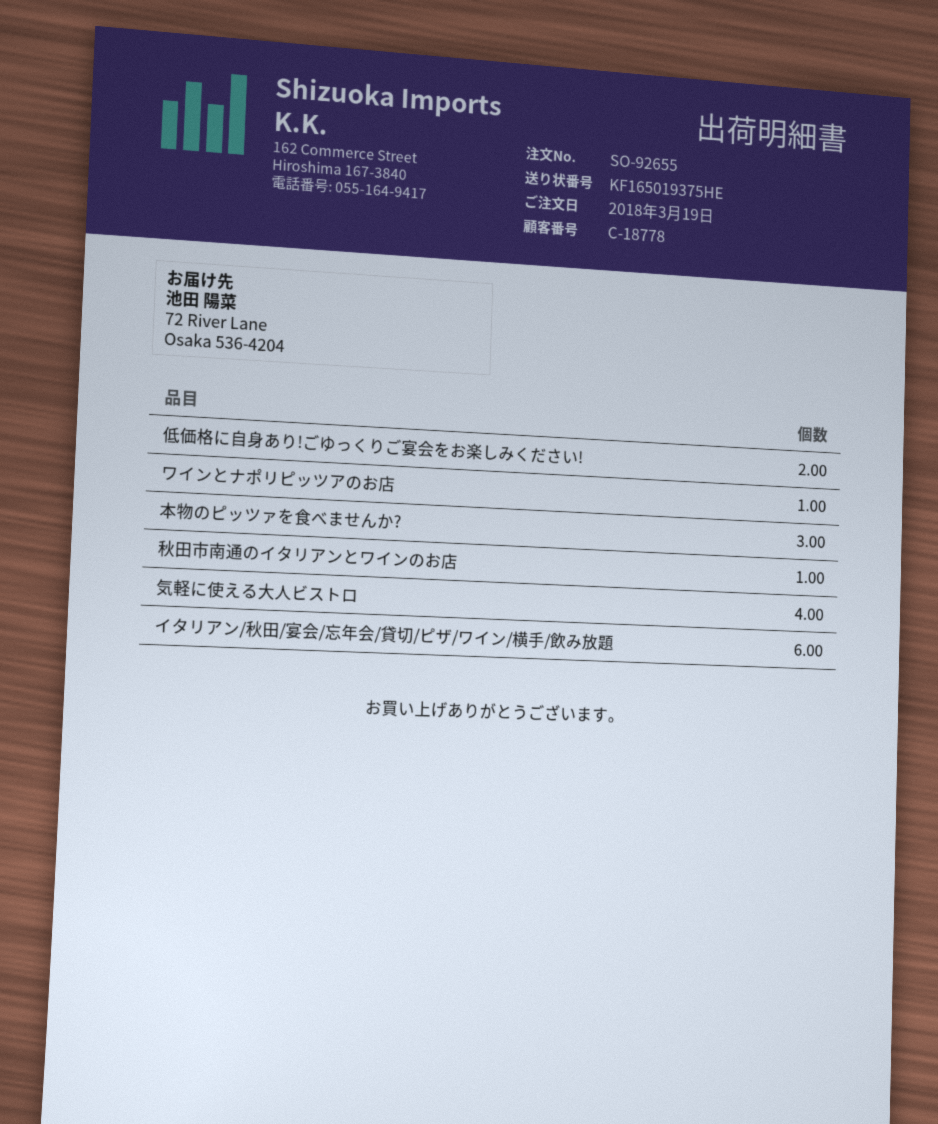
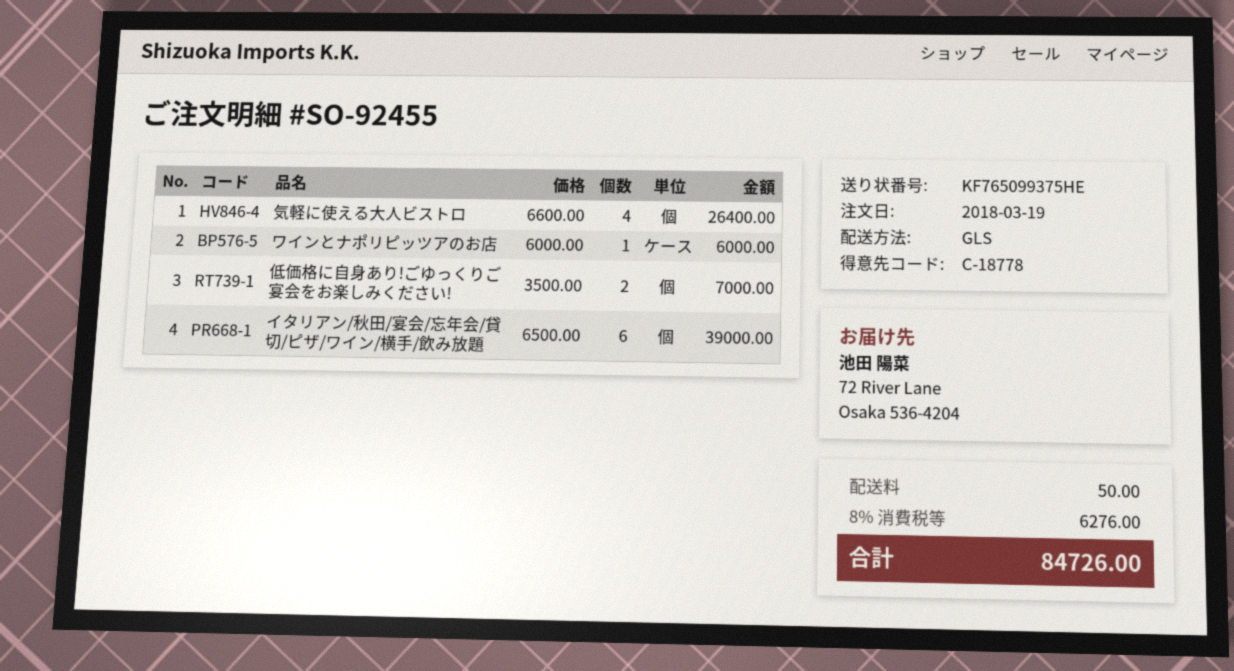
order number: SO-92655 -> SO-92455
tracking number: KF165019375HE -> KF765099375HE
本物のピッツァを食べませんか?: 3 -> none
秋田市南通のイタリアンとワインのお店: 1 -> none

